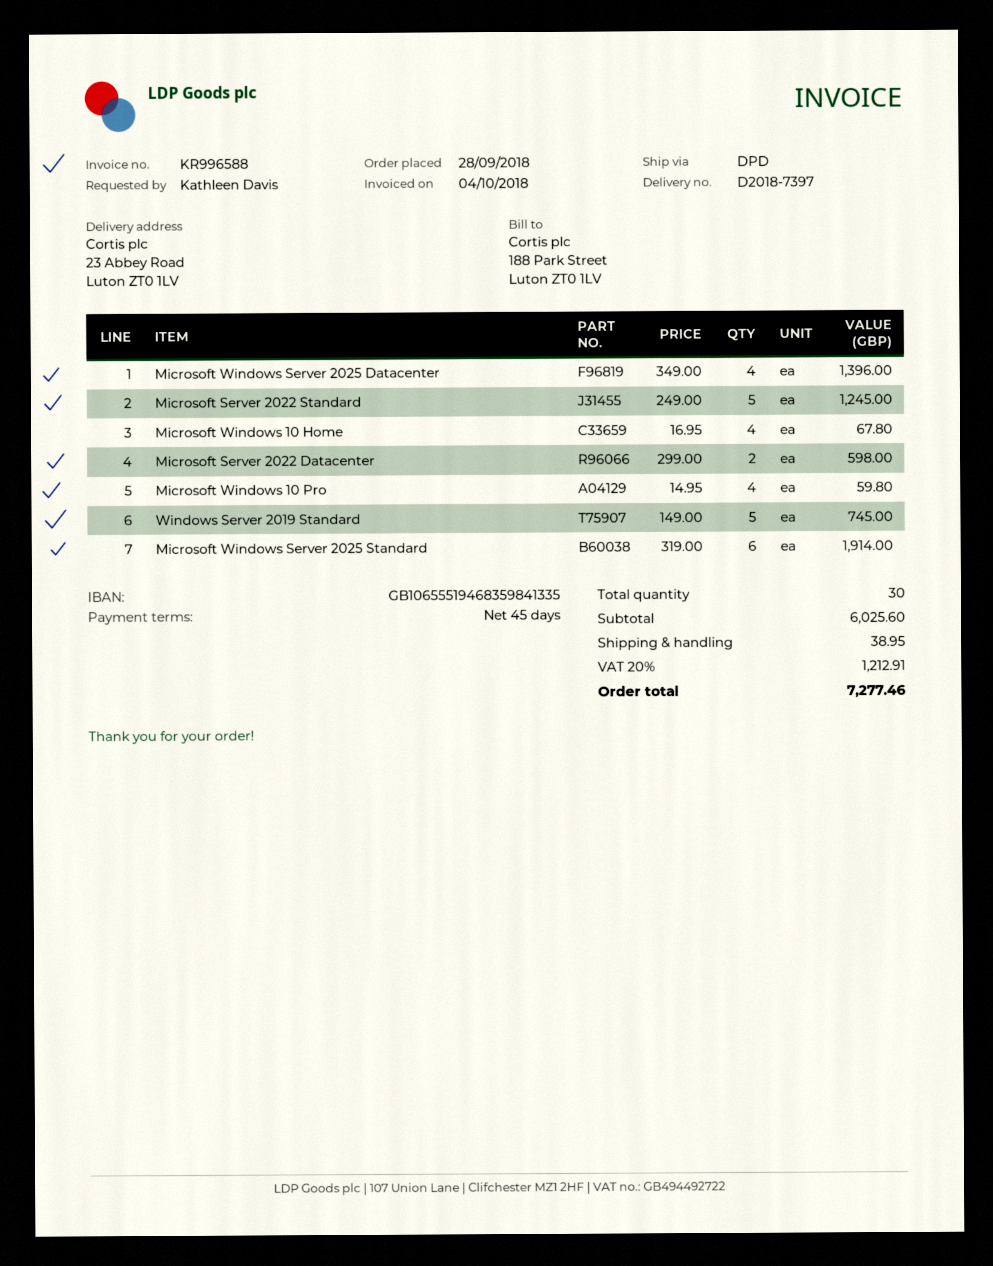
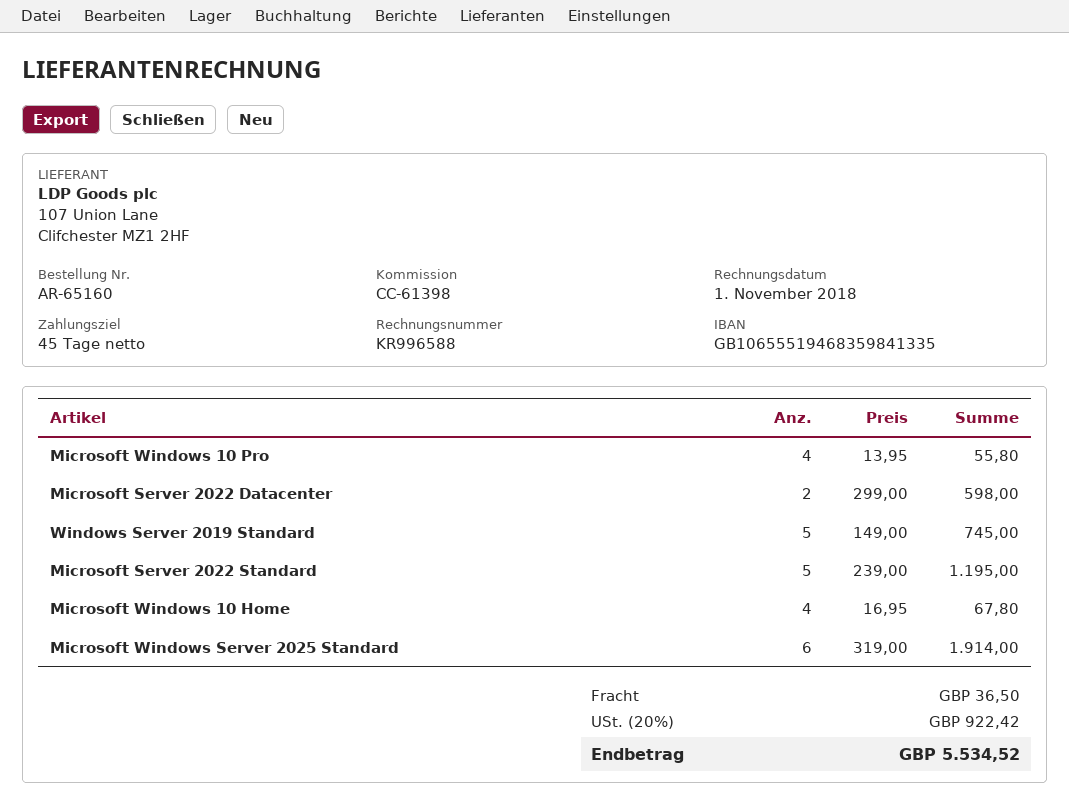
invoice date: 2018-10-04 -> 2018-11-01
Microsoft Windows Server 2025 Datacenter: 4 x 349.00 = 1396.00 -> none
Microsoft Server 2022 Standard: 5 x 249.00 = 1245.00 -> 5 x 239.00 = 1195.00
Microsoft Windows 10 Pro: 4 x 14.95 = 59.80 -> 4 x 13.95 = 55.80
shipping: 38.95 -> 36.50
tax: 20% = 1212.91 -> 20% = 922.42
total: 7277.46 -> 5534.52

